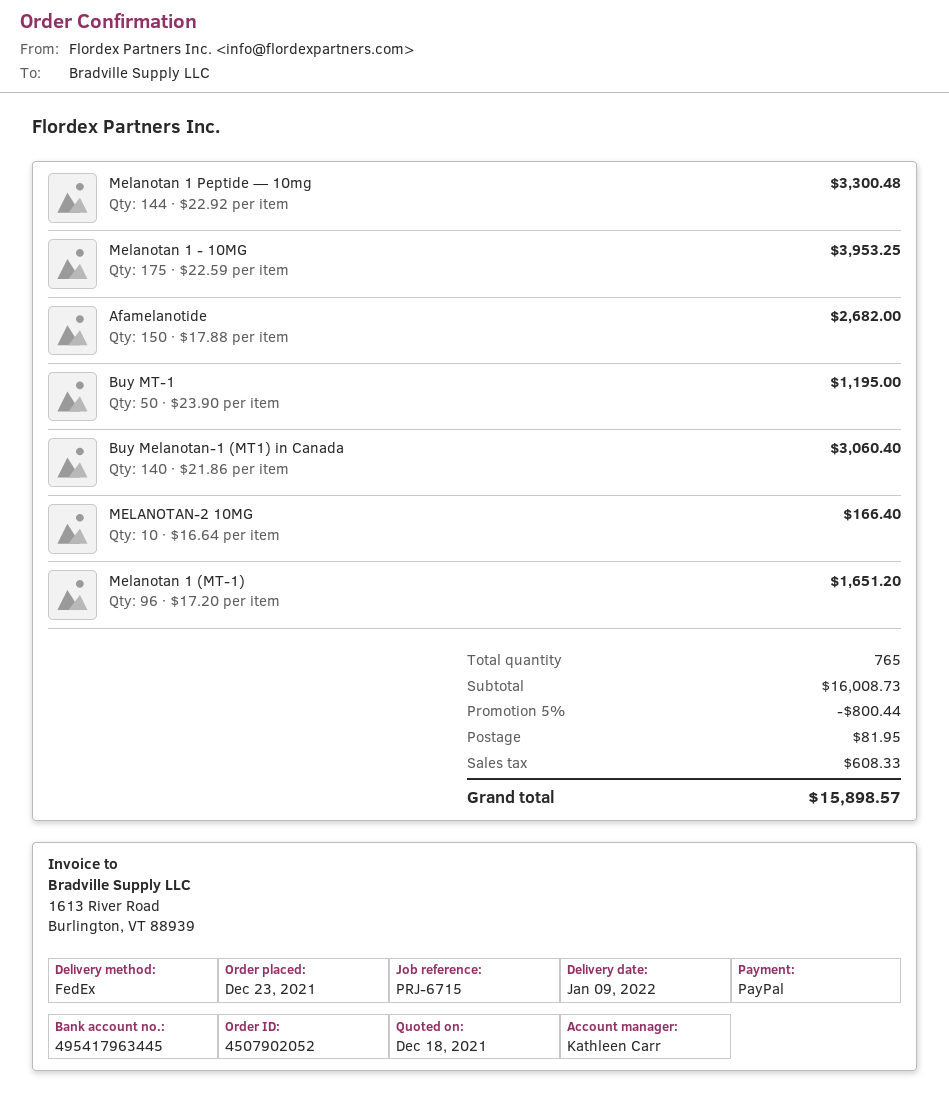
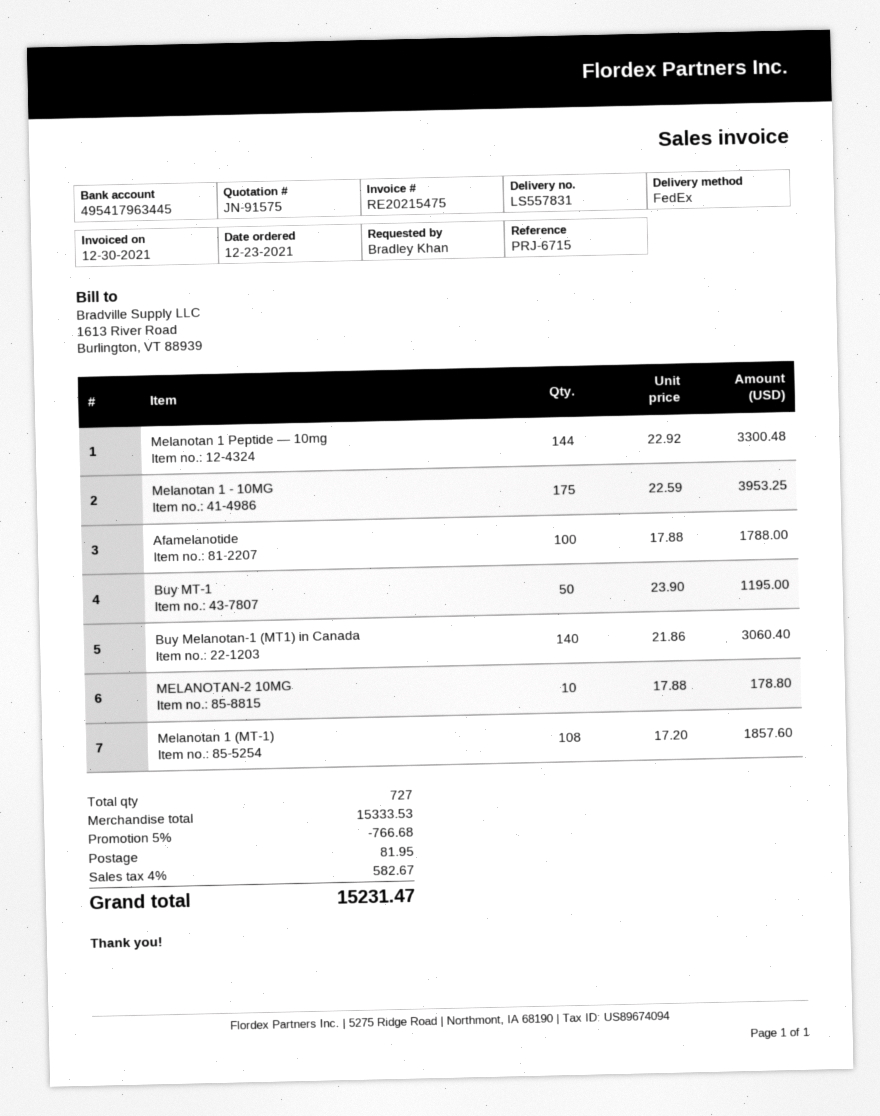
Afamelanotide: 150 x 17.88 = 2682.00 -> 100 x 17.88 = 1788.00
MELANOTAN-2 10MG: 10 x 16.64 = 166.40 -> 10 x 17.88 = 178.80
Melanotan 1 (MT-1): 96 x 17.20 = 1651.20 -> 108 x 17.20 = 1857.60
total quantity: 765 -> 727
subtotal: 16008.73 -> 15333.53
discount: 5% = 800.44 -> 5% = 766.68
tax: 608.33 -> 582.67
total: 15898.57 -> 15231.47

